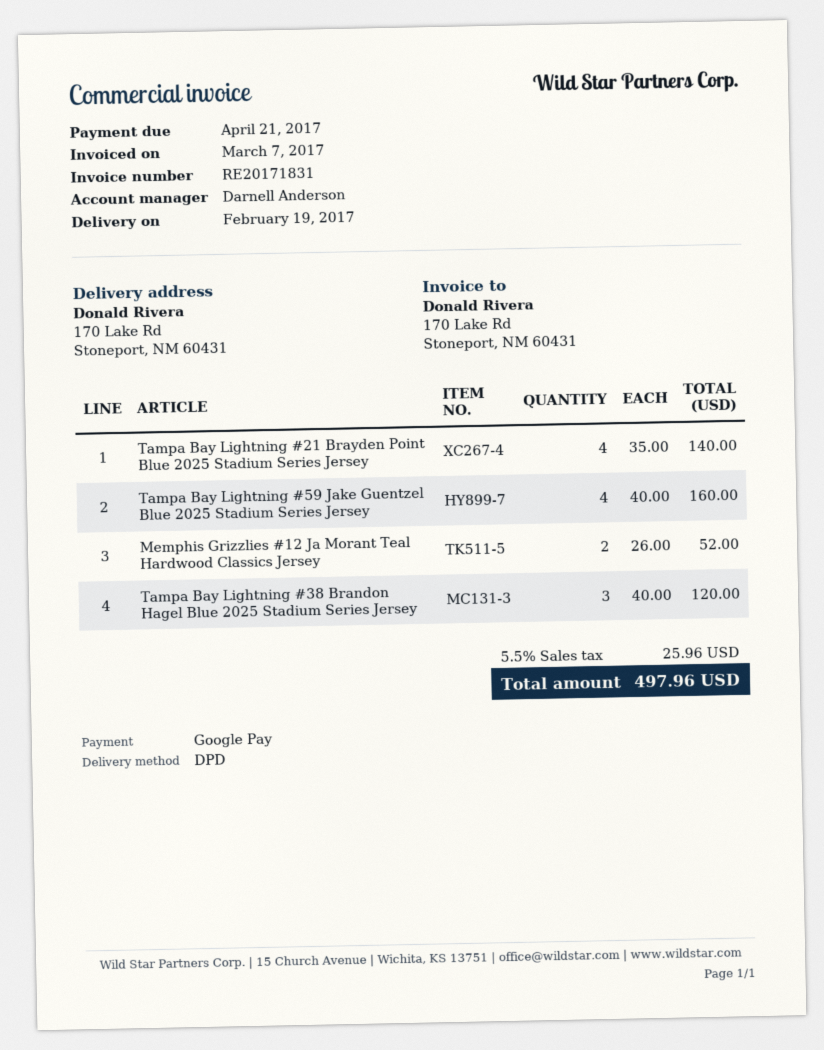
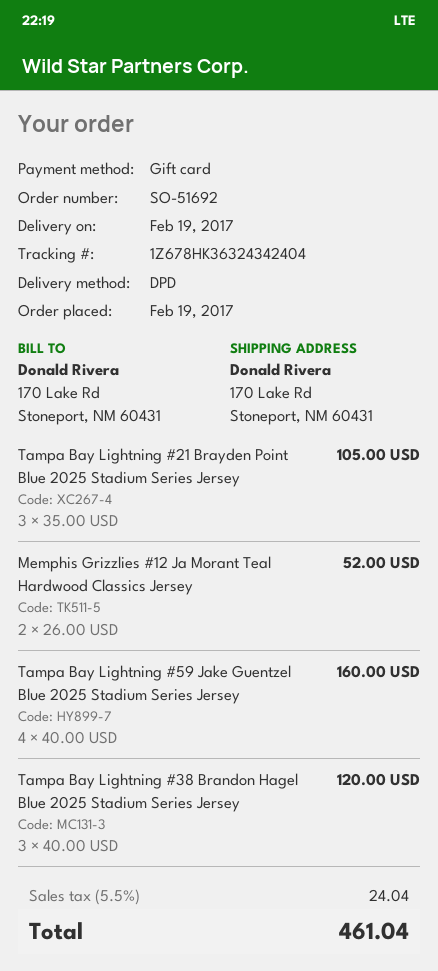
payment method: Google Pay -> gift card
Tampa Bay Lightning #21 Brayden Point Blue 2025 Stadium Series Jersey: 4 x 35.00 = 140.00 -> 3 x 35.00 = 105.00
tax: 5.5% = 25.96 -> 5.5% = 24.04
total: 497.96 -> 461.04

